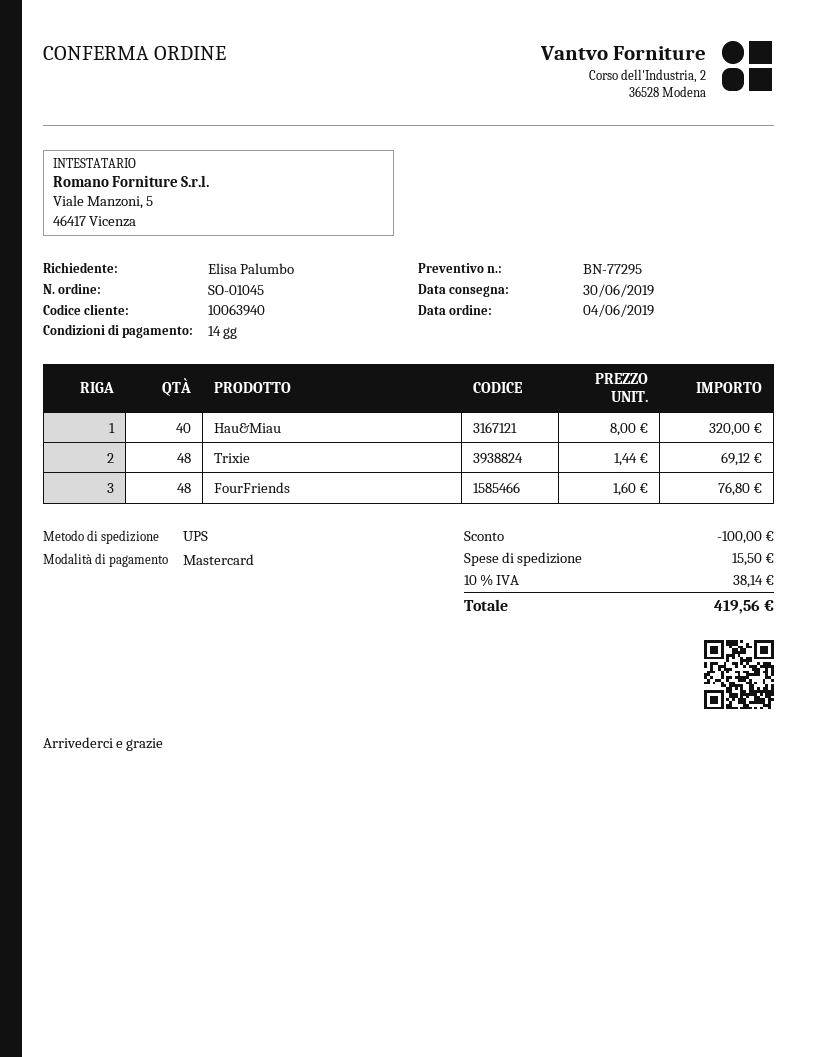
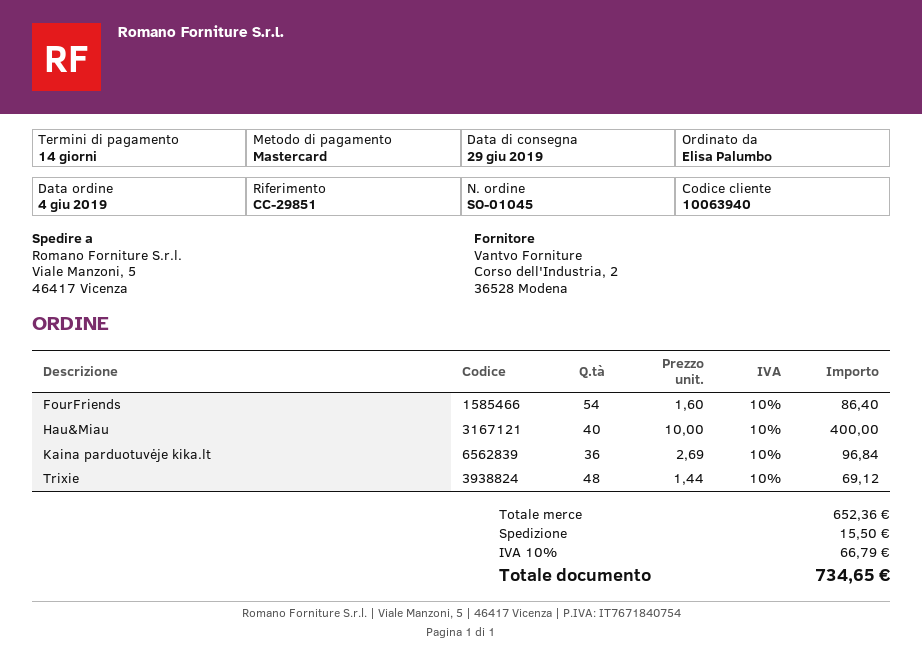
delivery date: 2019-06-30 -> 2019-06-29
Hau&Miau: 40 x 8.00 = 320.00 -> 40 x 10.00 = 400.00
FourFriends: 48 x 1.60 = 76.80 -> 54 x 1.60 = 86.40
Kaina parduotuvėje kika.lt: none -> 36 x 2.69 = 96.84
discount: 100.00 -> none
tax: 10% = 38.14 -> 10% = 66.79
total: 419.56 -> 734.65

